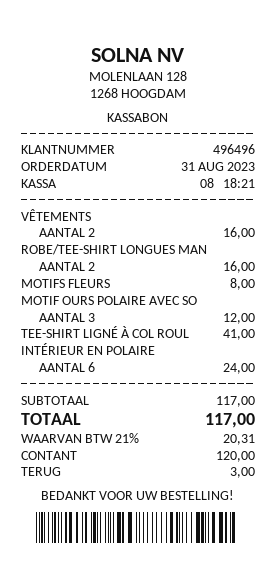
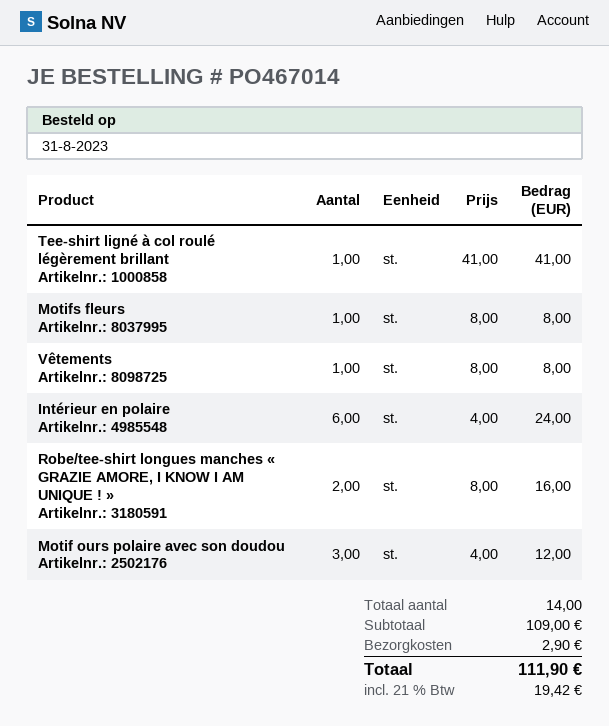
VÊTEMENTS: 2 for 16.00 -> 1 for 8.00
subtotal: 117.00 -> 109.00
shipping: none -> 2.90
tax: 21% = 20.31 -> 21% = 19.42
total: 117.00 -> 111.90

